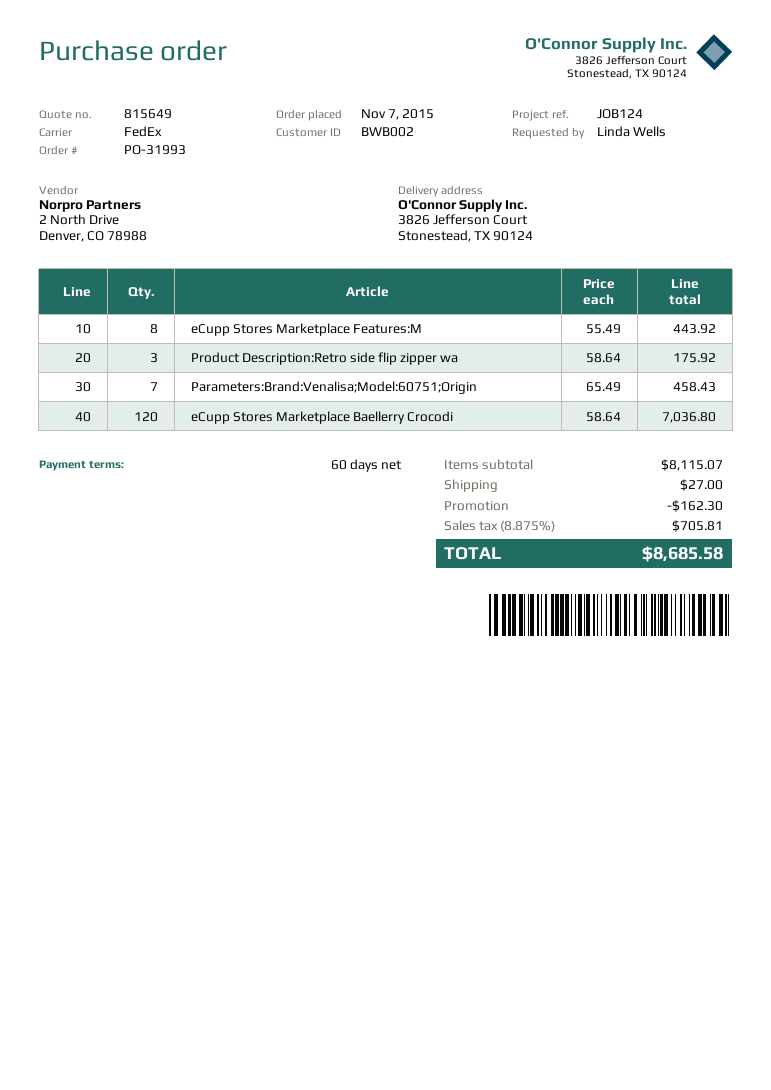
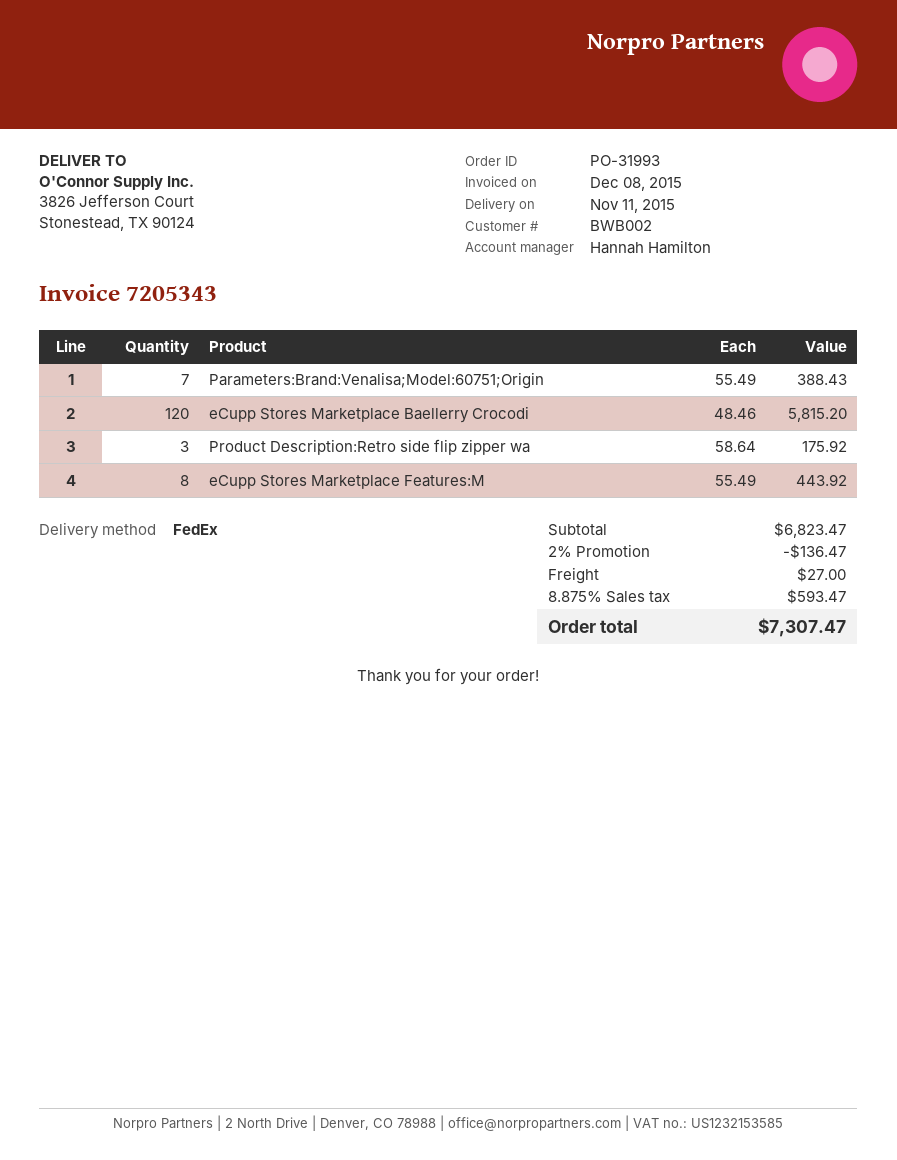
Parameters:Brand:Venalisa;Model:60751;Origin: 7 x 65.49 = 458.43 -> 7 x 55.49 = 388.43
eCupp Stores Marketplace Baellerry Crocodi: 120 x 58.64 = 7036.80 -> 120 x 48.46 = 5815.20
subtotal: 8115.07 -> 6823.47
discount: 162.30 -> 136.47
tax: 8.875% = 705.81 -> 8.875% = 593.47
total: 8685.58 -> 7307.47

